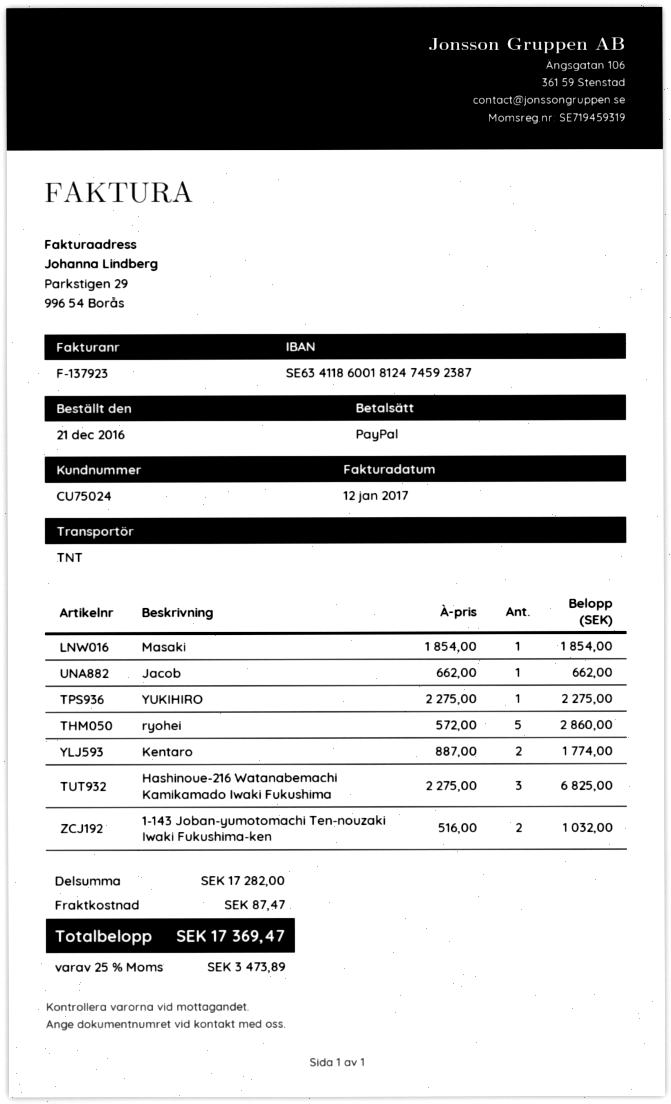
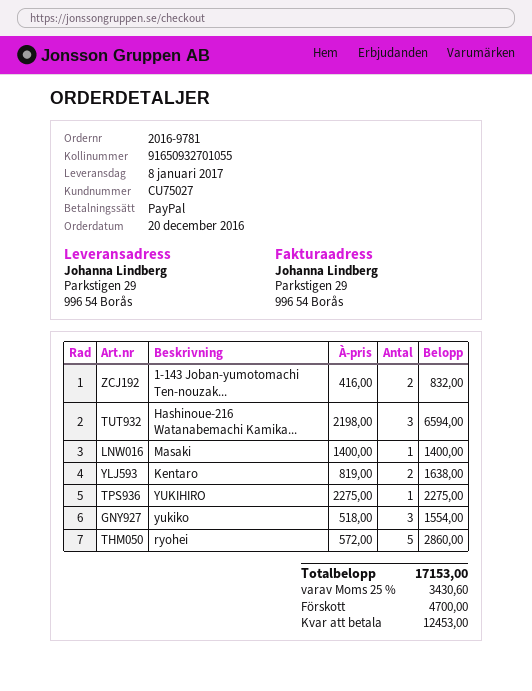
order date: 2016-12-21 -> 2016-12-20
customer number: CU75024 -> CU75027
Masaki: 1 x 1854.00 = 1854.00 -> 1 x 1400.00 = 1400.00
Jacob: 1 x 662.00 = 662.00 -> none
Kentaro: 2 x 887.00 = 1774.00 -> 2 x 819.00 = 1638.00
Hashinoue-216 Watanabemachi Kamikamado Iwaki Fukushima: 3 x 2275.00 = 6825.00 -> 3 x 2198.00 = 6594.00
1-143 Joban-yumotomachi Ten-nouzaki Iwaki Fukushima-ken: 2 x 516.00 = 1032.00 -> 2 x 416.00 = 832.00
yukiko: none -> 3 x 518.00 = 1554.00
shipping: 87.47 -> none
tax: 25% = 3473.89 -> 25% = 3430.60
total: 17369.47 -> 17153.00

